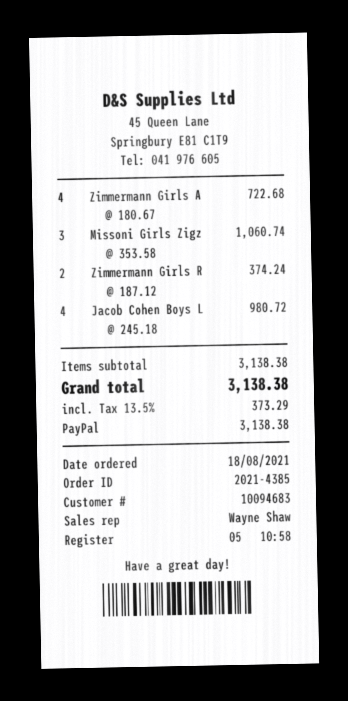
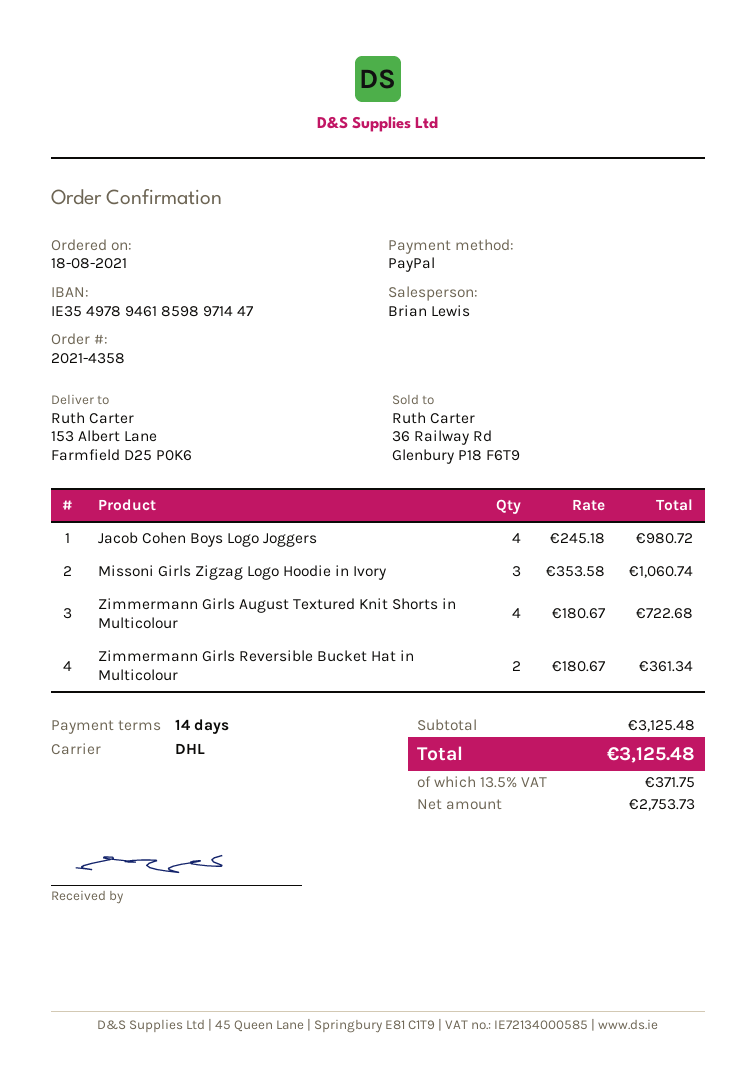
order number: 2021-4385 -> 2021-4358
sales rep: Wayne Shaw -> Brian Lewis
Zimmermann Girls R: 2 x 187.12 = 374.24 -> 2 x 180.67 = 361.34
subtotal: 3138.38 -> 3125.48
tax: 13.5% = 373.29 -> 13.5% = 371.75
total: 3138.38 -> 3125.48

